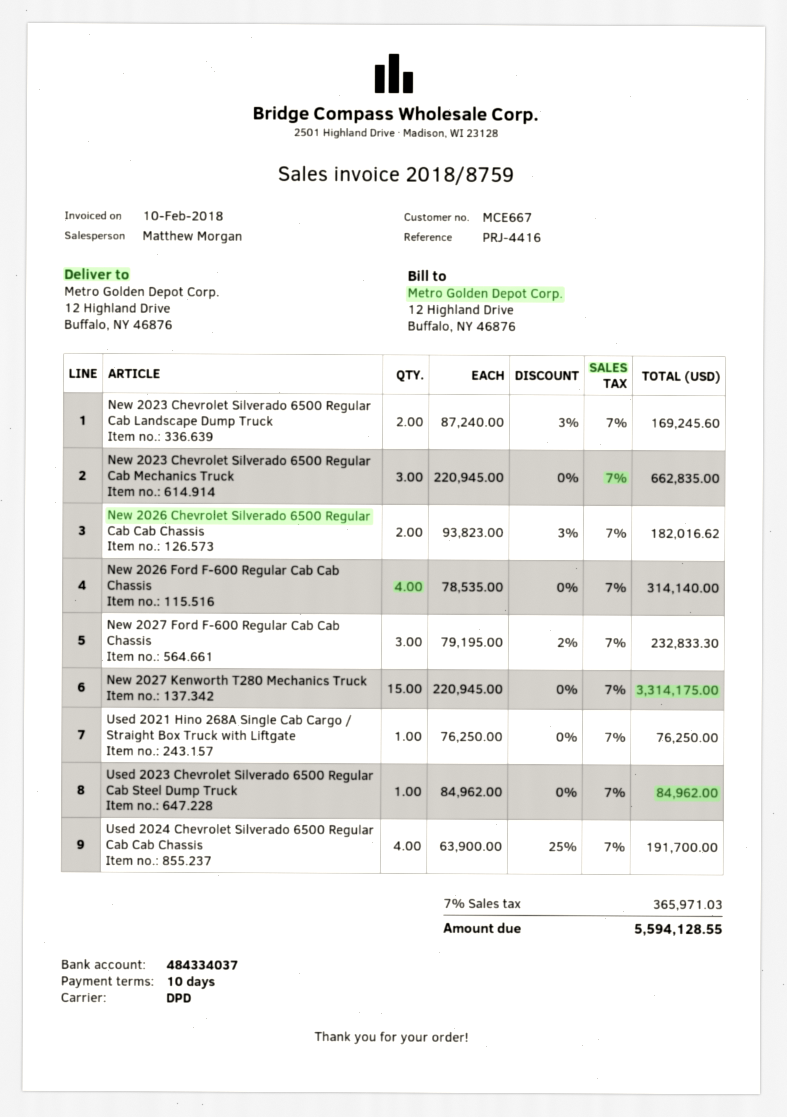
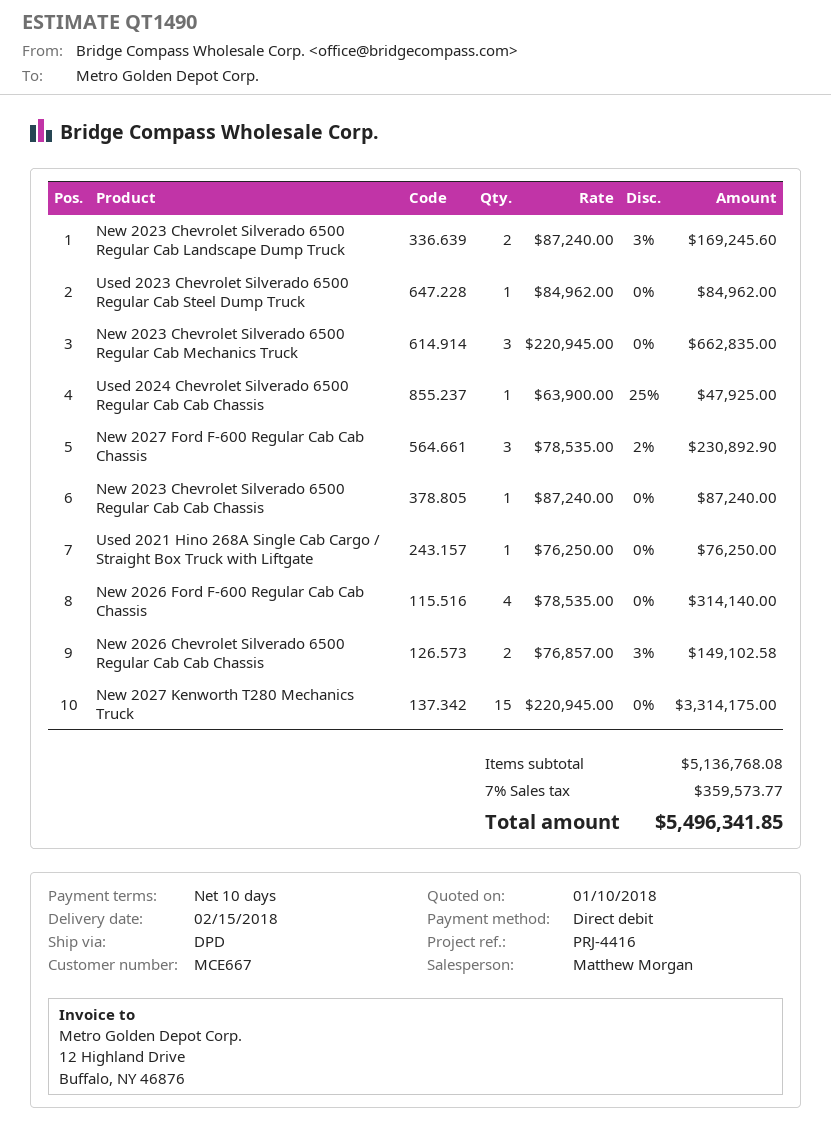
New 2026 Chevrolet Silverado 6500 Regular Cab Cab Chassis: 2 x 93823.00 - 3% = 182016.62 -> 2 x 76857.00 - 3% = 149102.58
New 2027 Ford F-600 Regular Cab Cab Chassis: 3 x 79195.00 - 2% = 232833.30 -> 3 x 78535.00 - 2% = 230892.90
Used 2024 Chevrolet Silverado 6500 Regular Cab Cab Chassis: 4 x 63900.00 - 25% = 191700.00 -> 1 x 63900.00 - 25% = 47925.00
New 2023 Chevrolet Silverado 6500 Regular Cab Cab Chassis: none -> 1 x 87240.00 = 87240.00
tax: 7% = 365971.03 -> 7% = 359573.77
total: 5594128.55 -> 5496341.85

